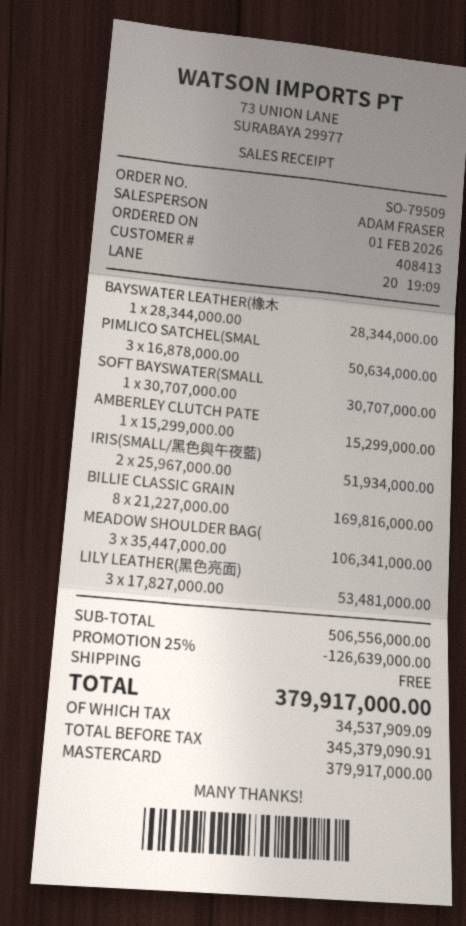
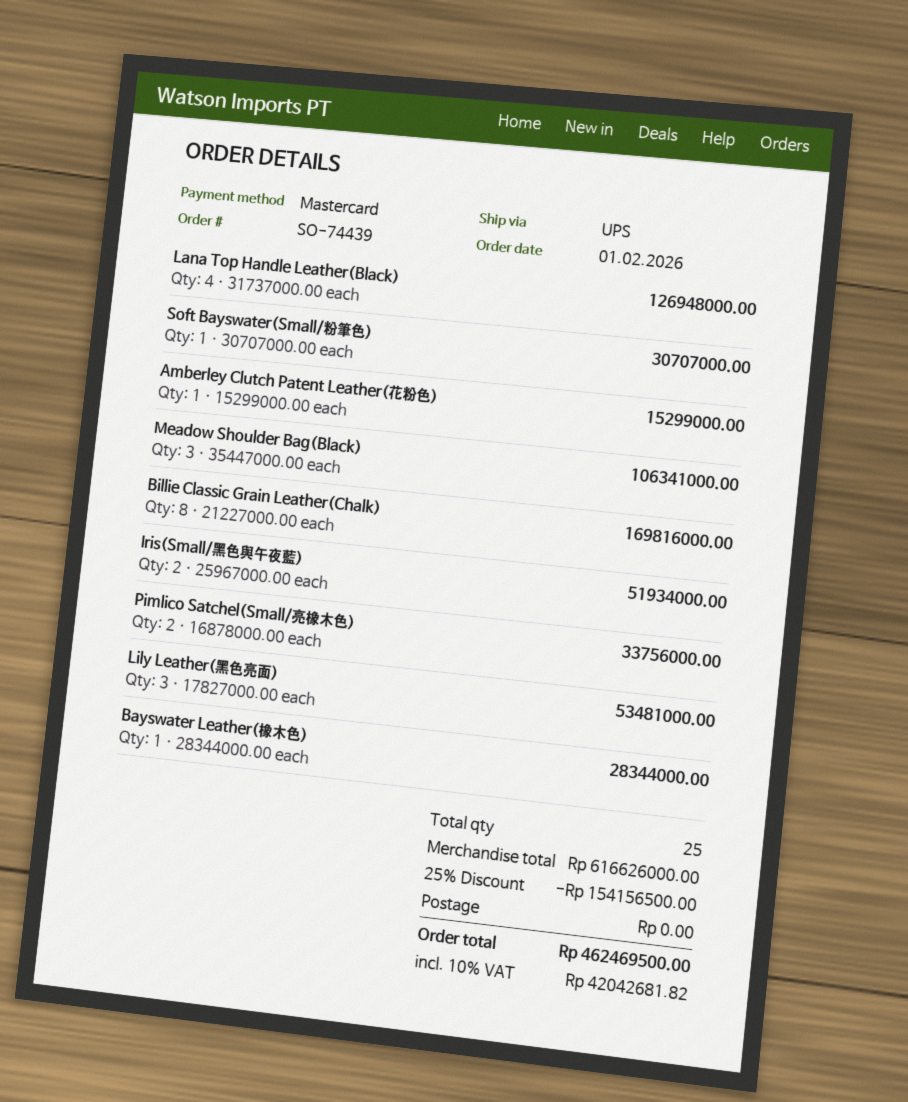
order number: SO-79509 -> SO-74439
PIMLICO SATCHEL(SMAL: 3 x 16878000.00 = 50634000.00 -> 2 x 16878000.00 = 33756000.00
Lana Top Handle Leather(Black): none -> 4 x 31737000.00 = 126948000.00
subtotal: 506556000.00 -> 616626000.00
discount: 25% = 126639000.00 -> 25% = 154156500.00
tax: 34537909.09 -> 42042681.82
total: 379917000.00 -> 462469500.00

